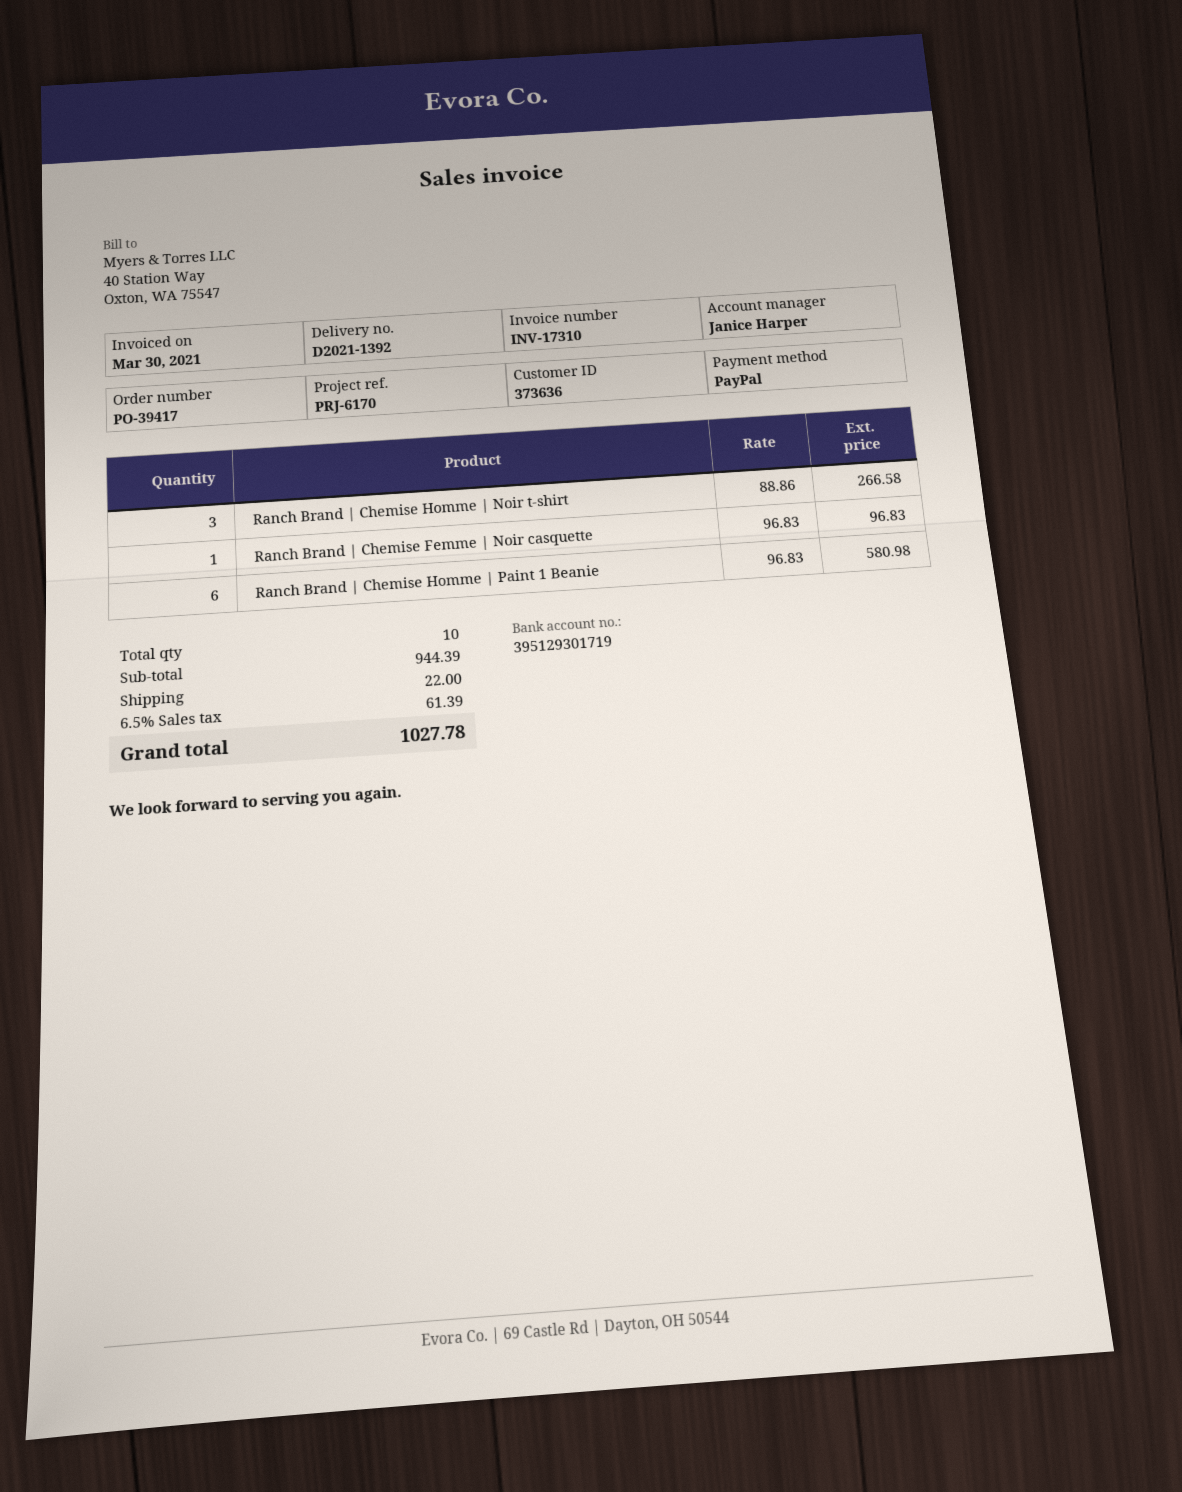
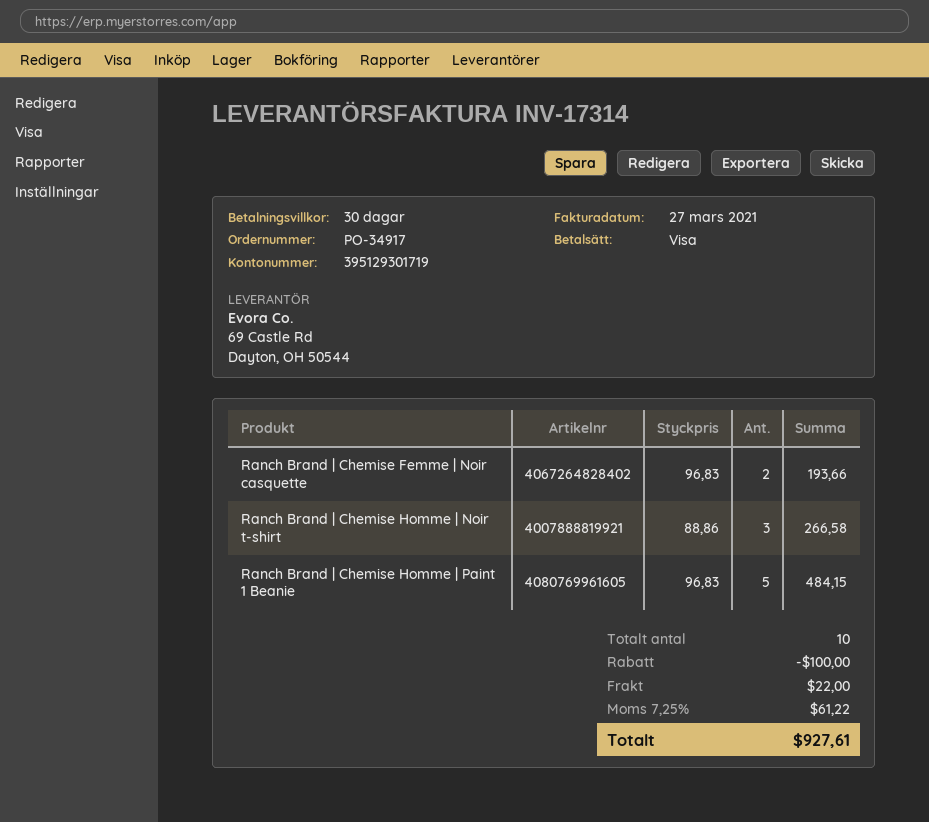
order number: PO-39417 -> PO-34917
invoice number: INV-17310 -> INV-17314
invoice date: 2021-03-30 -> 2021-03-27
payment method: PayPal -> Visa
Ranch Brand | Chemise Femme | Noir casquette: 1 x 96.83 = 96.83 -> 2 x 96.83 = 193.66
Ranch Brand | Chemise Homme | Paint 1 Beanie: 6 x 96.83 = 580.98 -> 5 x 96.83 = 484.15
discount: none -> 100.00
tax: 6.5% = 61.39 -> 7.25% = 61.22
total: 1027.78 -> 927.61

